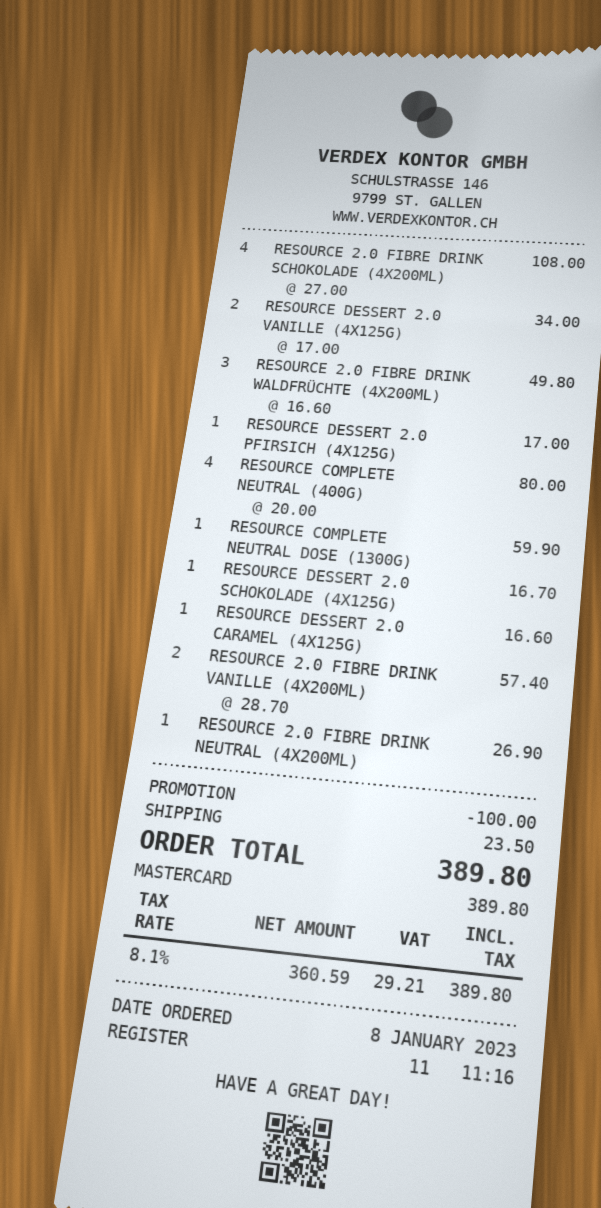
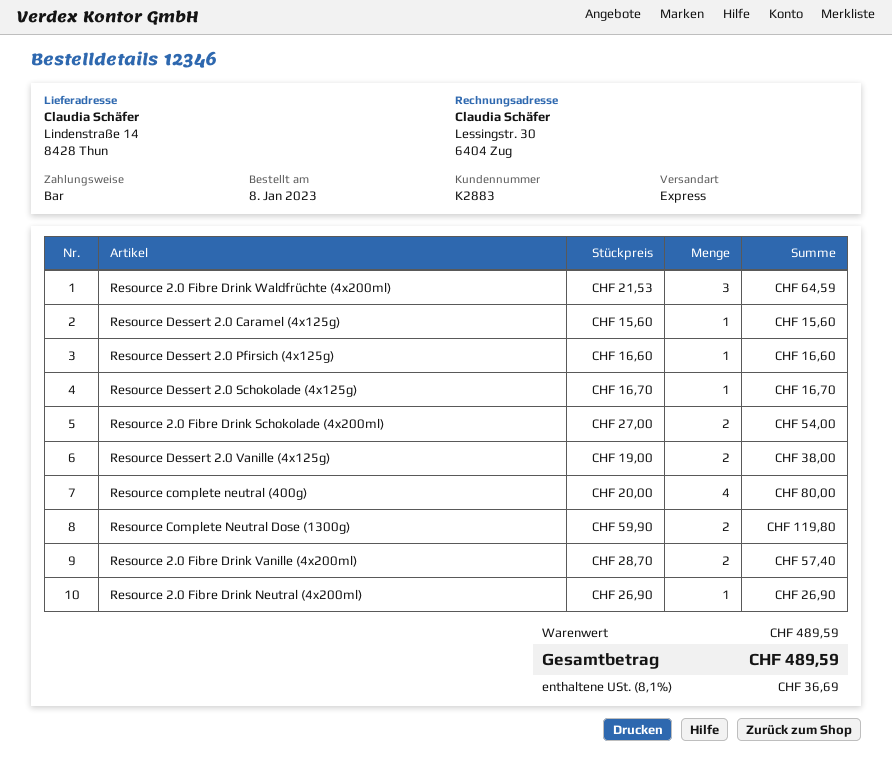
payment method: Mastercard -> cash
RESOURCE 2.0 FIBRE DRINK SCHOKOLADE (4X200ML): 4 x 27.00 = 108.00 -> 2 x 27.00 = 54.00
RESOURCE DESSERT 2.0 VANILLE (4X125G): 2 x 17.00 = 34.00 -> 2 x 19.00 = 38.00
RESOURCE 2.0 FIBRE DRINK WALDFRÜCHTE (4X200ML): 3 x 16.60 = 49.80 -> 3 x 21.53 = 64.59
RESOURCE DESSERT 2.0 PFIRSICH (4X125G): 1 x 17.00 = 17.00 -> 1 x 16.60 = 16.60
RESOURCE COMPLETE NEUTRAL DOSE (1300G): 1 x 59.90 = 59.90 -> 2 x 59.90 = 119.80
RESOURCE DESSERT 2.0 CARAMEL (4X125G): 1 x 16.60 = 16.60 -> 1 x 15.60 = 15.60
discount: 100.00 -> none
shipping: 23.50 -> none
tax: 8.1% = 29.21 -> 8.1% = 36.69
total: 389.80 -> 489.59

